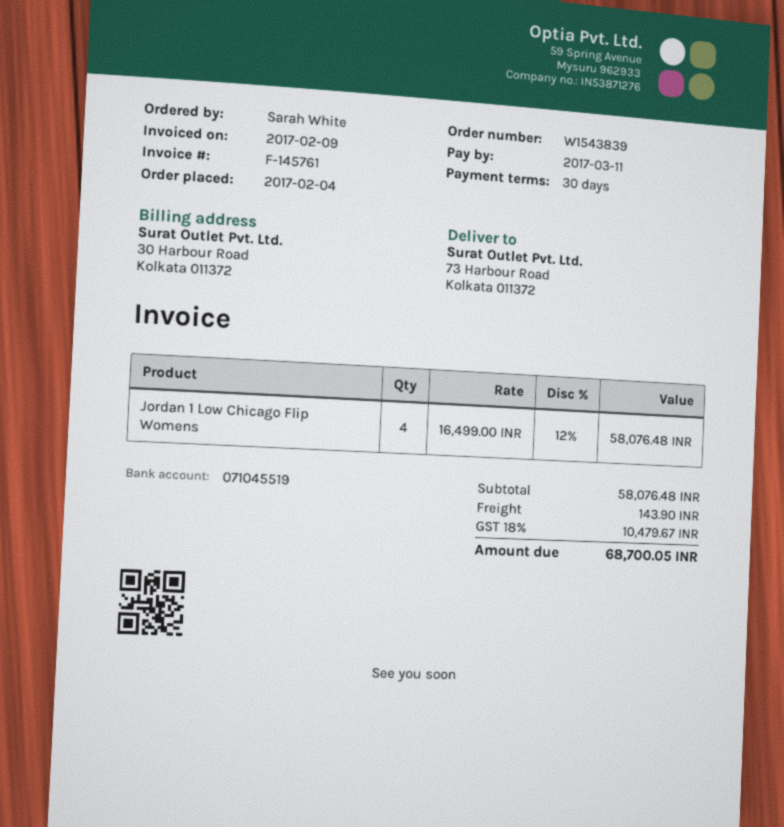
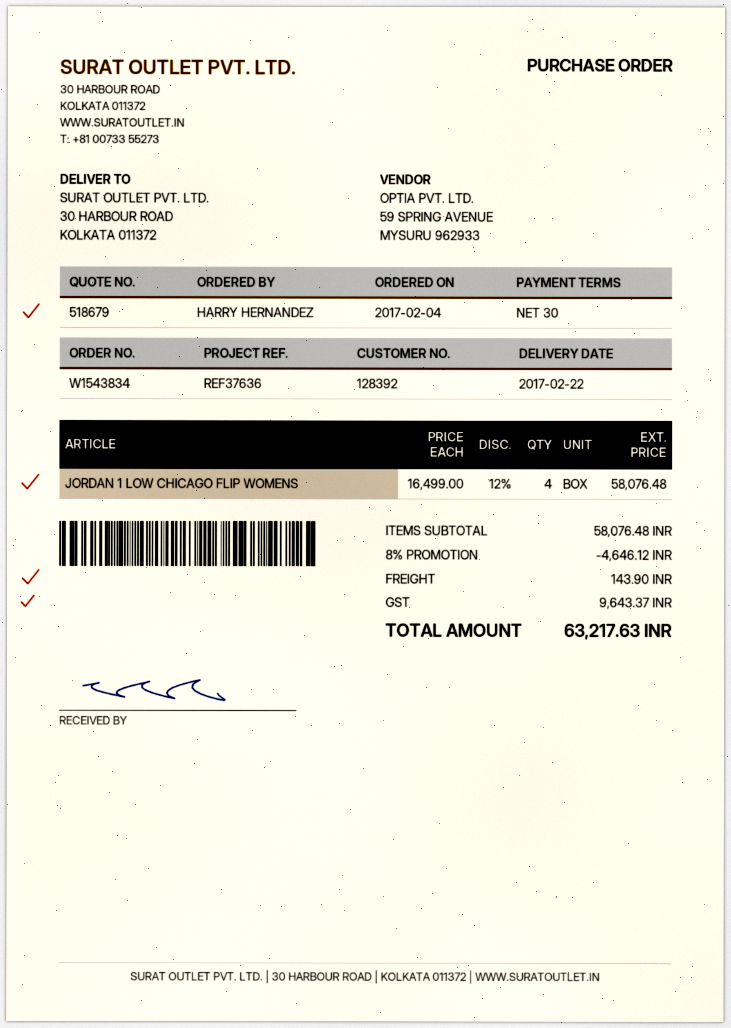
order number: W1543839 -> W1543834
ordered by: Sarah White -> HARRY HERNANDEZ
ship to: 73 Harbour Road, Kolkata 011372 -> 30 HARBOUR ROAD, KOLKATA 011372
discount: none -> 8% = 4646.12
tax: 10479.67 -> 9643.37
total: 68700.05 -> 63217.63

